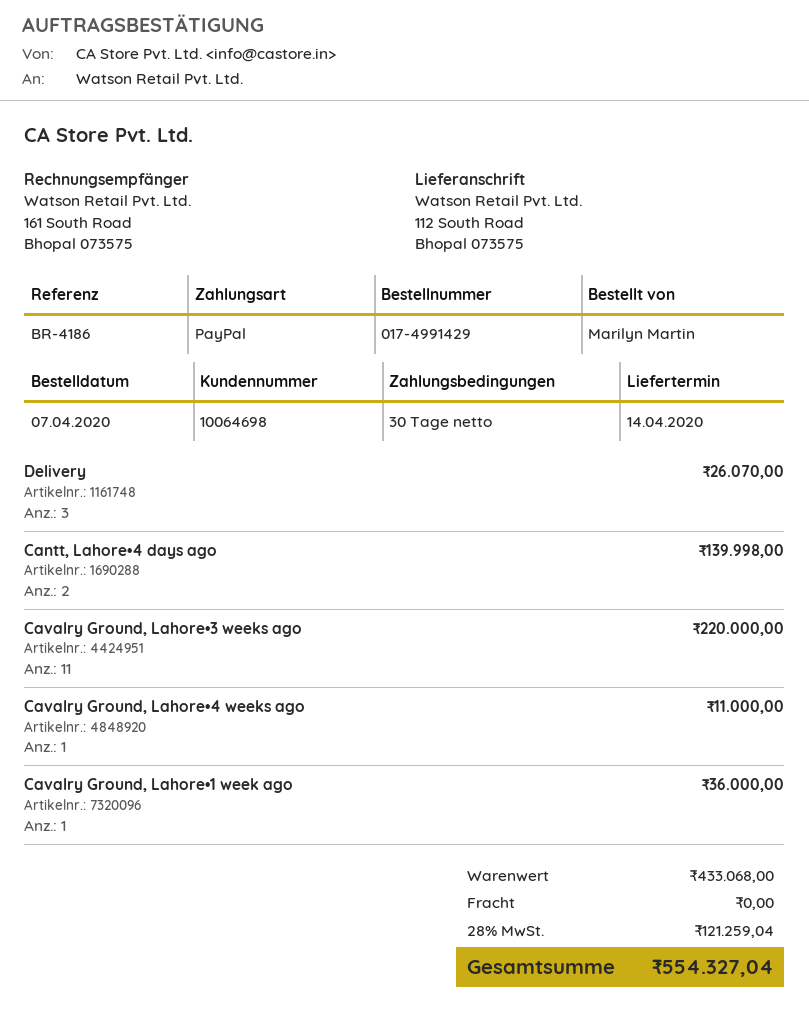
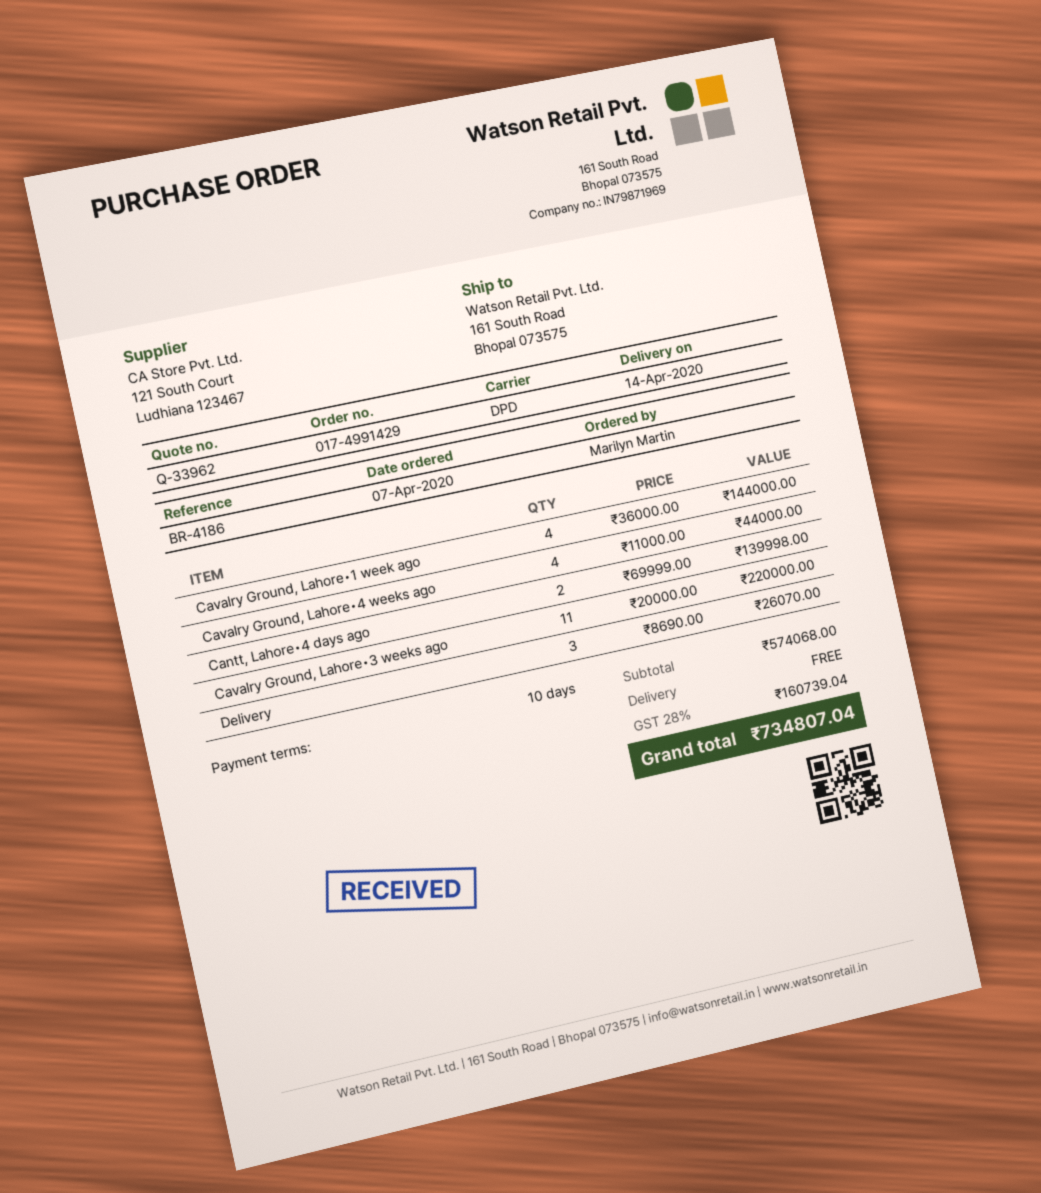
payment terms: 30 days -> 10 days
ship to: 112 South Road, Bhopal 073575 -> 161 South Road, Bhopal 073575
Cavalry Ground, Lahore•4 weeks ago: 1 for 11000.00 -> 4 for 44000.00
Cavalry Ground, Lahore•1 week ago: 1 for 36000.00 -> 4 for 144000.00
subtotal: 433068.00 -> 574068.00
tax: 28% = 121259.04 -> 28% = 160739.04
total: 554327.04 -> 734807.04

